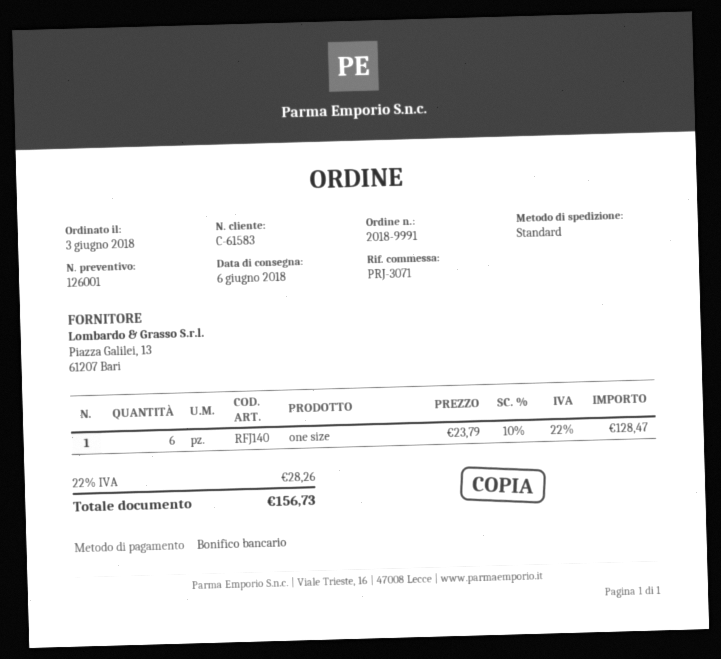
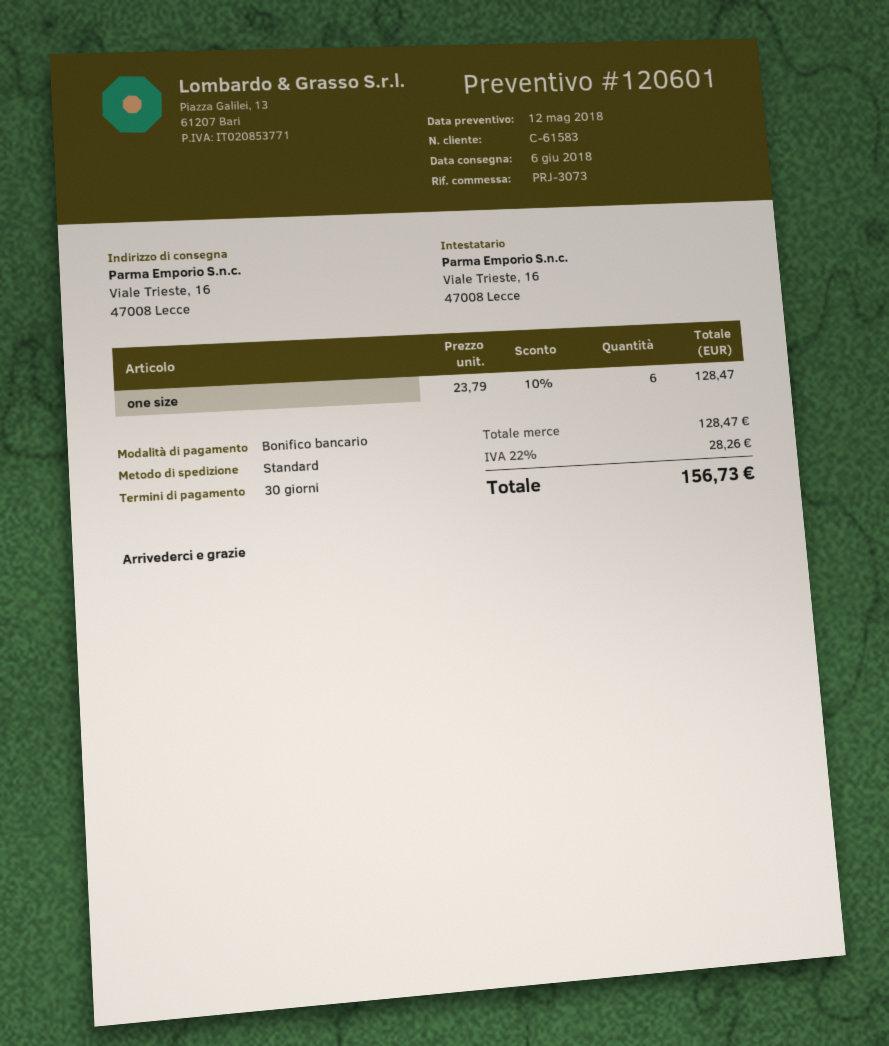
quote number: 126001 -> 120601
reference: PRJ-3071 -> PRJ-3073

